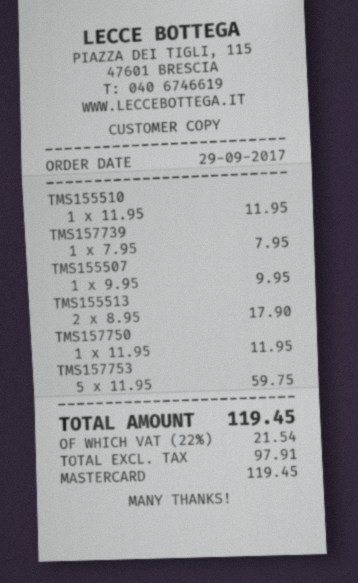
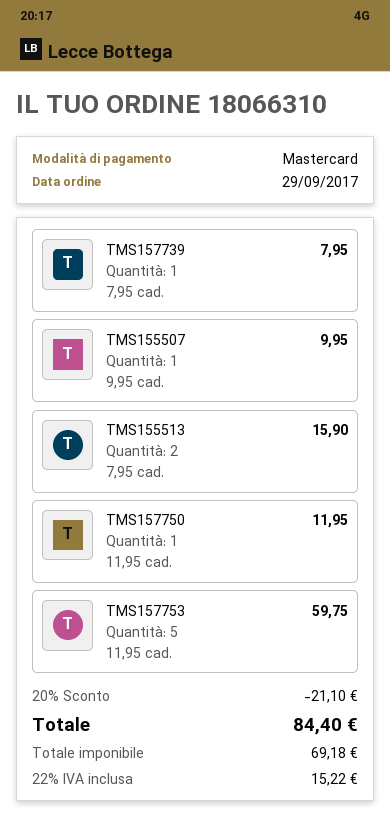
TMS155510: 1 x 11.95 = 11.95 -> none
TMS155513: 2 x 8.95 = 17.90 -> 2 x 7.95 = 15.90
discount: none -> 20% = 21.10
net: 97.91 -> 69.18
tax: 22% = 21.54 -> 22% = 15.22
total: 119.45 -> 84.40

